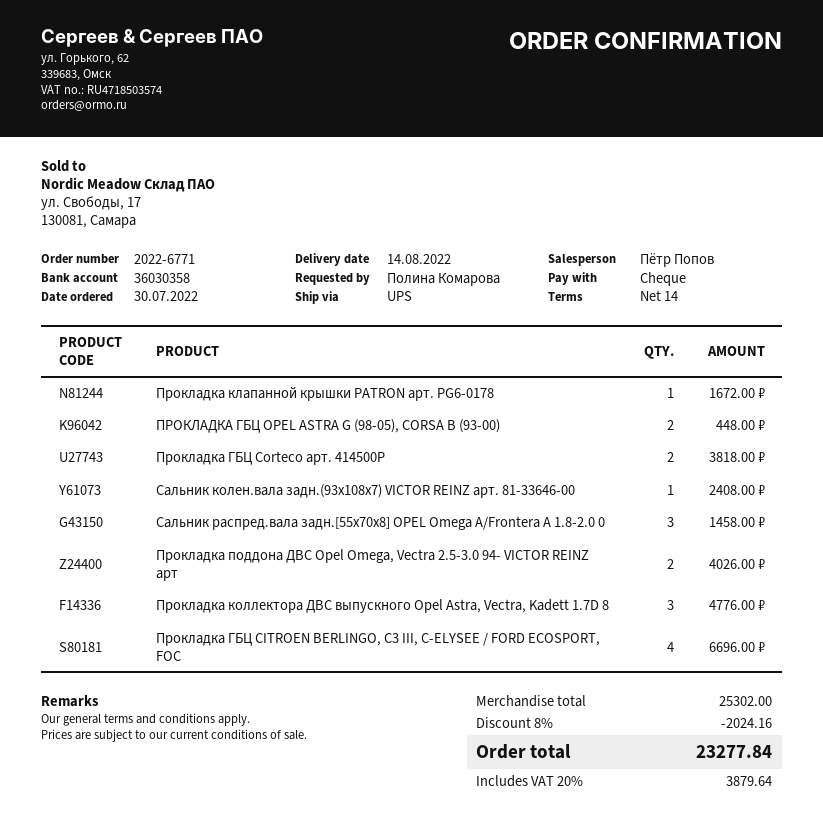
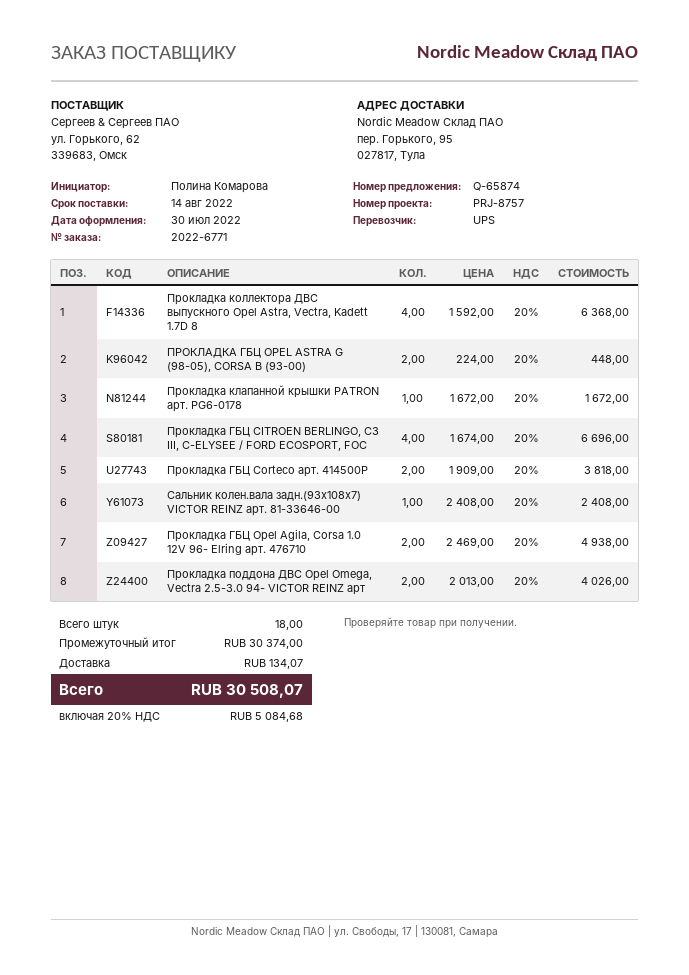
Сальник распред.вала задн.[55x70x8] OPEL Omega A/Frontera A 1.8-2.0 0: 3 for 1458.00 -> none
Прокладка коллектора ДВС выпускного Opel Astra, Vectra, Kadett 1.7D 8: 3 for 4776.00 -> 4 for 6368.00
Прокладка ГБЦ Opel Agila, Corsa 1.0 12V 96- Elring арт. 476710: none -> 2 for 4938.00
subtotal: 25302.00 -> 30374.00
discount: 8% = 2024.16 -> none
shipping: none -> 134.07
tax: 20% = 3879.64 -> 20% = 5084.68
total: 23277.84 -> 30508.07

